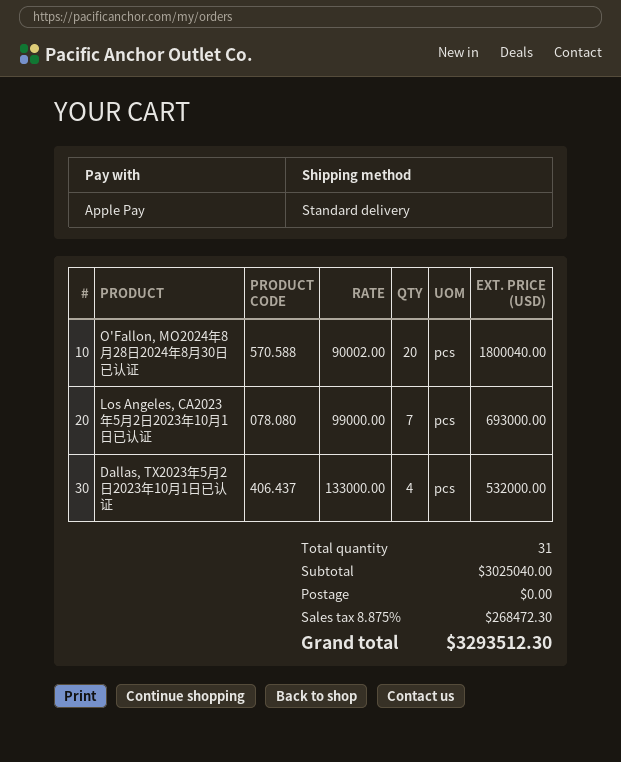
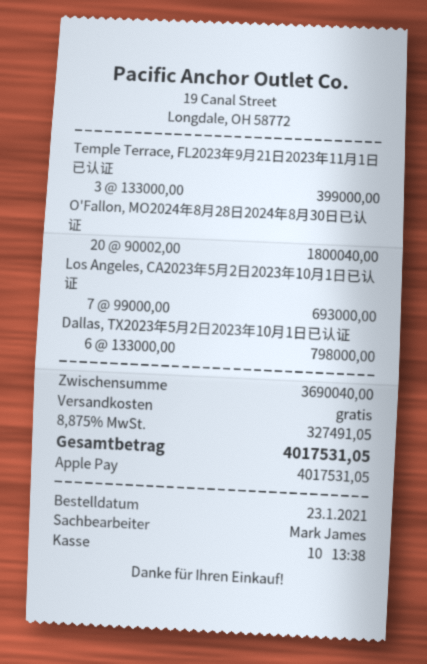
Dallas, TX2023年5月2日2023年10月1日已认证: 4 x 133000.00 = 532000.00 -> 6 x 133000.00 = 798000.00
Temple Terrace, FL2023年9月21日2023年11月1日已认证: none -> 3 x 133000.00 = 399000.00
subtotal: 3025040.00 -> 3690040.00
tax: 8.875% = 268472.30 -> 8.875% = 327491.05
total: 3293512.30 -> 4017531.05

